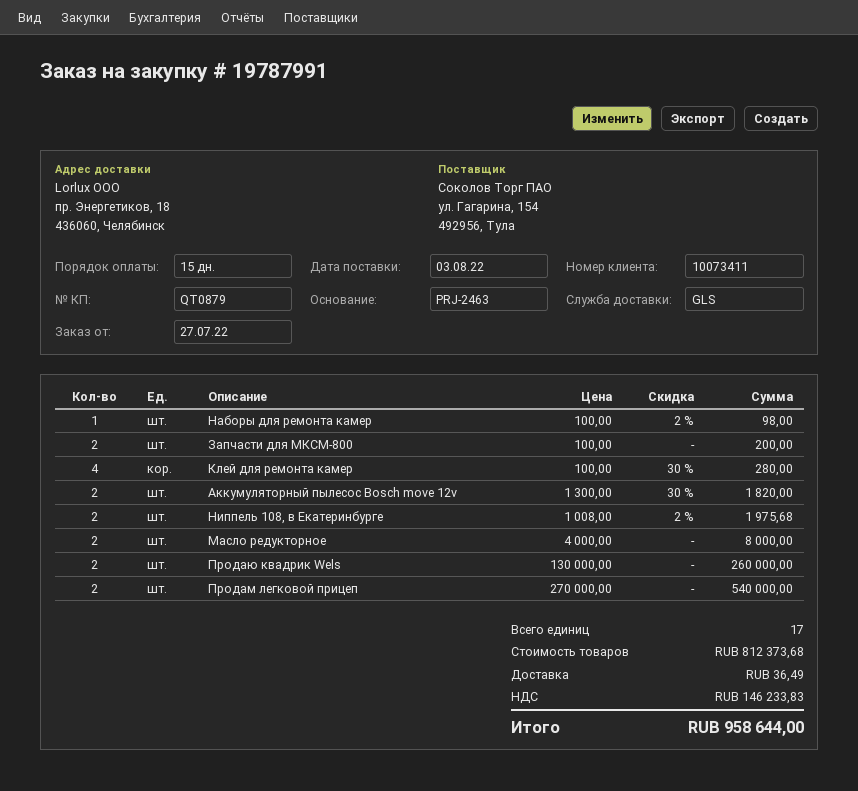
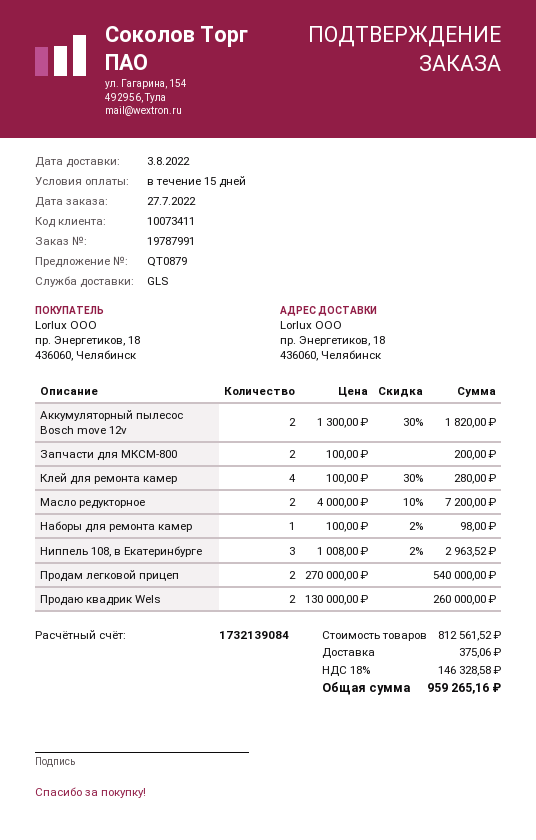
Ниппель 108, в Екатеринбурге: 2 x 1008.00 - 2% = 1975.68 -> 3 x 1008.00 - 2% = 2963.52
Масло редукторное: 2 x 4000.00 = 8000.00 -> 2 x 4000.00 - 10% = 7200.00
subtotal: 812373.68 -> 812561.52
shipping: 36.49 -> 375.06
tax: 146233.83 -> 146328.58
total: 958644.00 -> 959265.16

